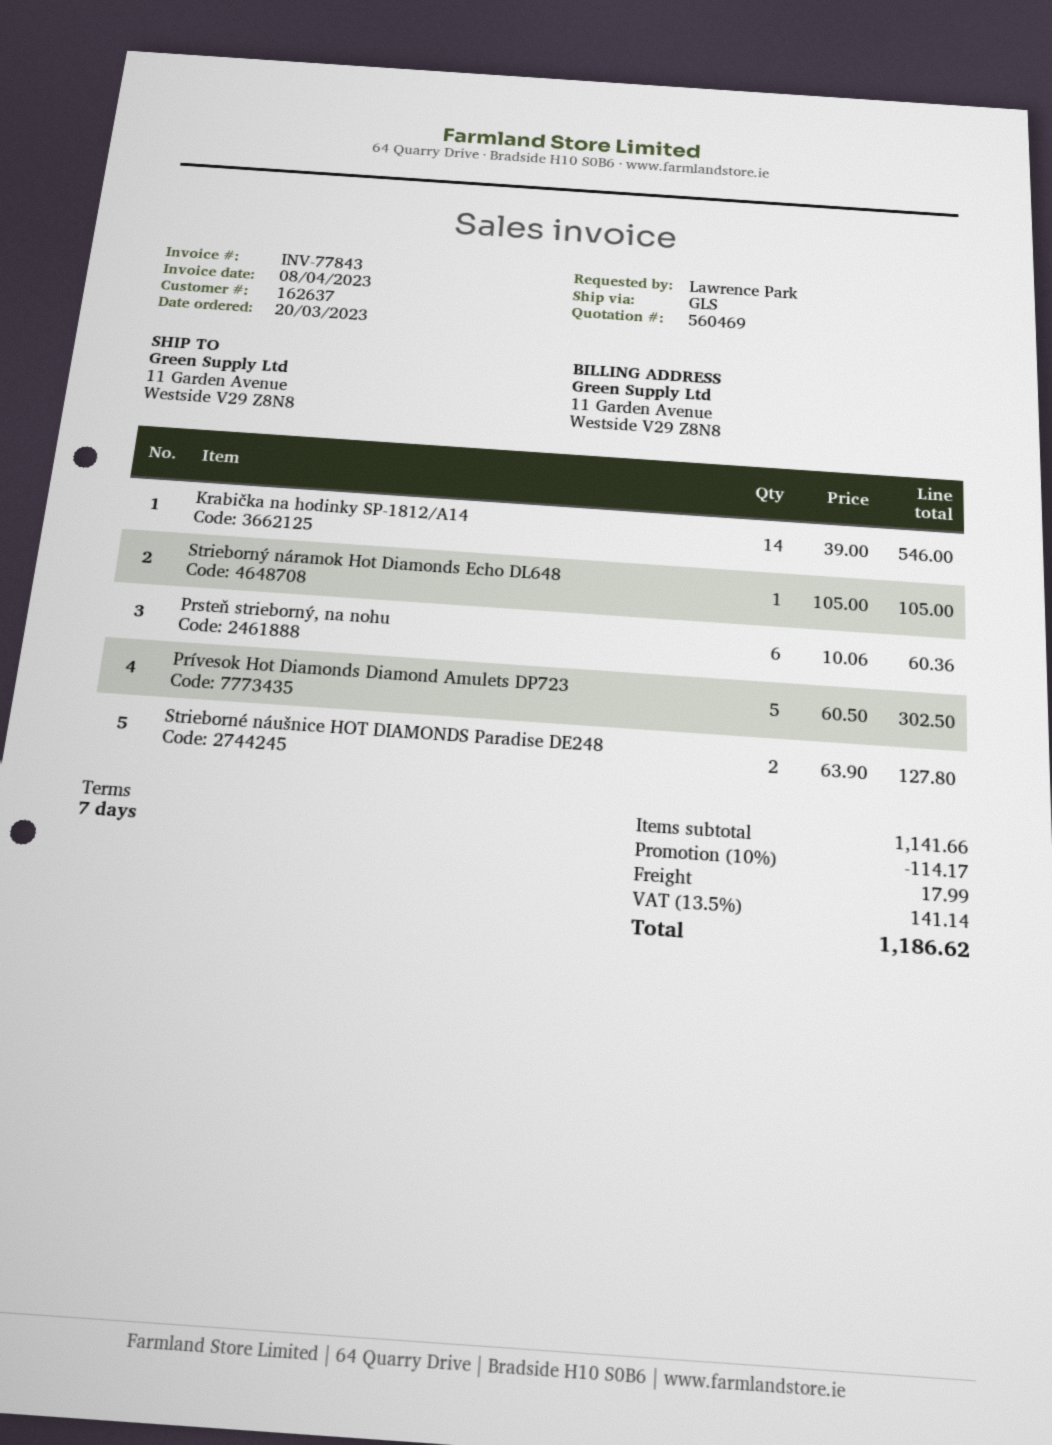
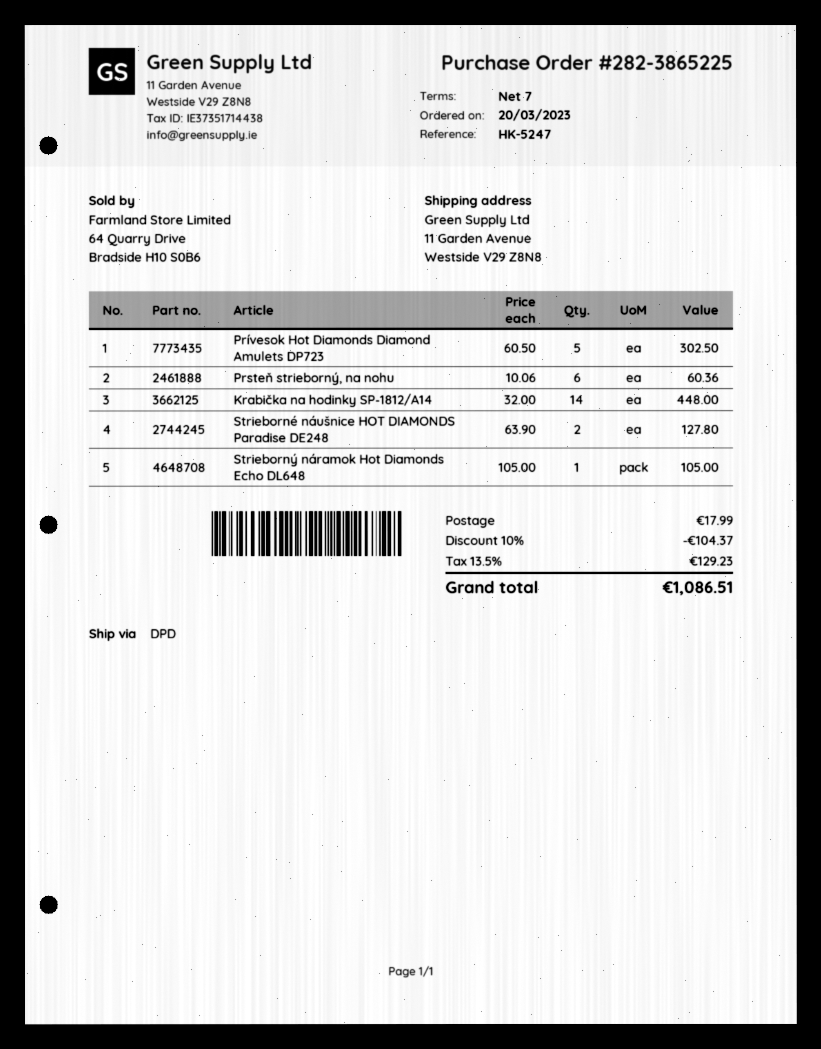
shipping method: GLS -> DPD
Krabička na hodinky SP-1812/A14: 14 x 39.00 = 546.00 -> 14 x 32.00 = 448.00
discount: 10% = 114.17 -> 10% = 104.37
tax: 13.5% = 141.14 -> 13.5% = 129.23
total: 1186.62 -> 1086.51

